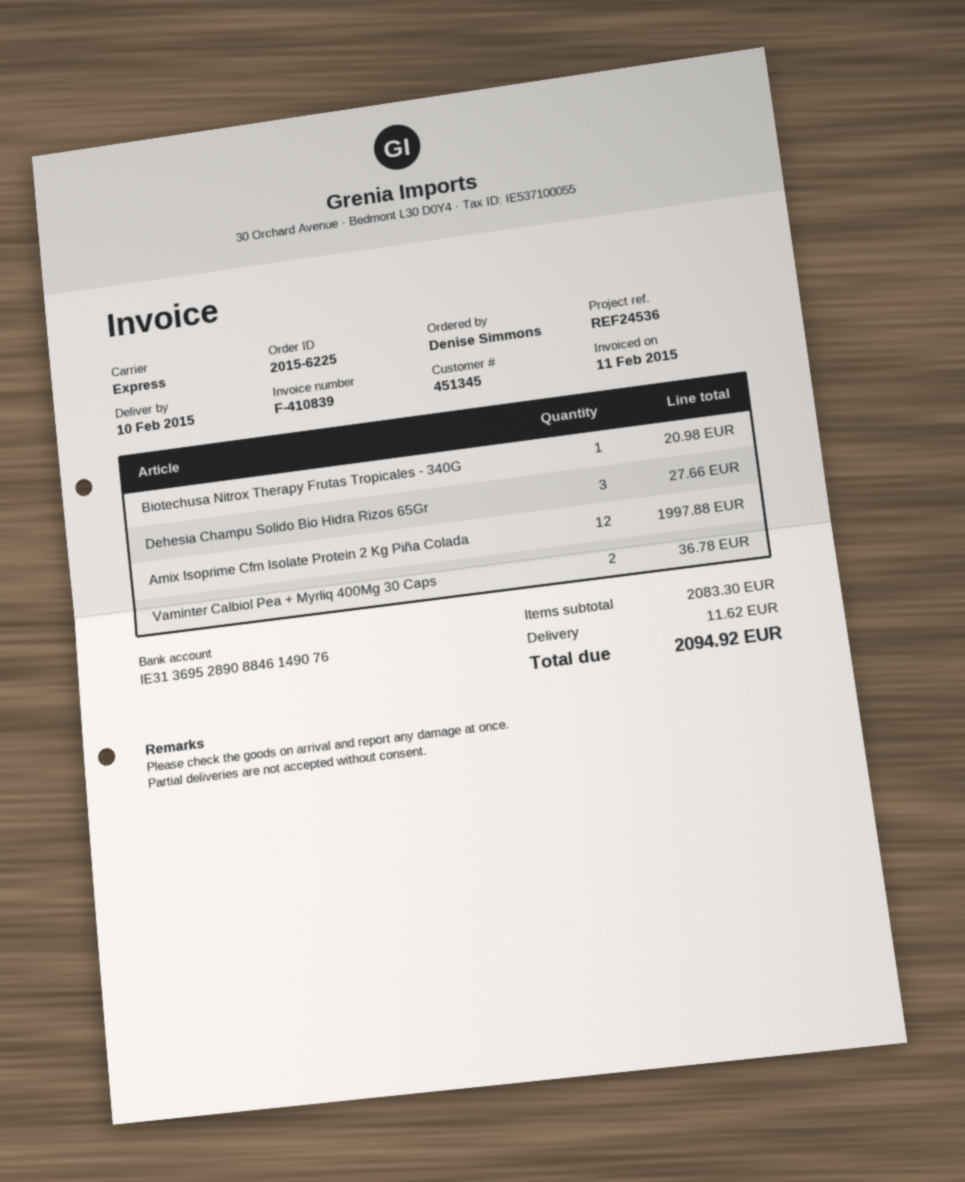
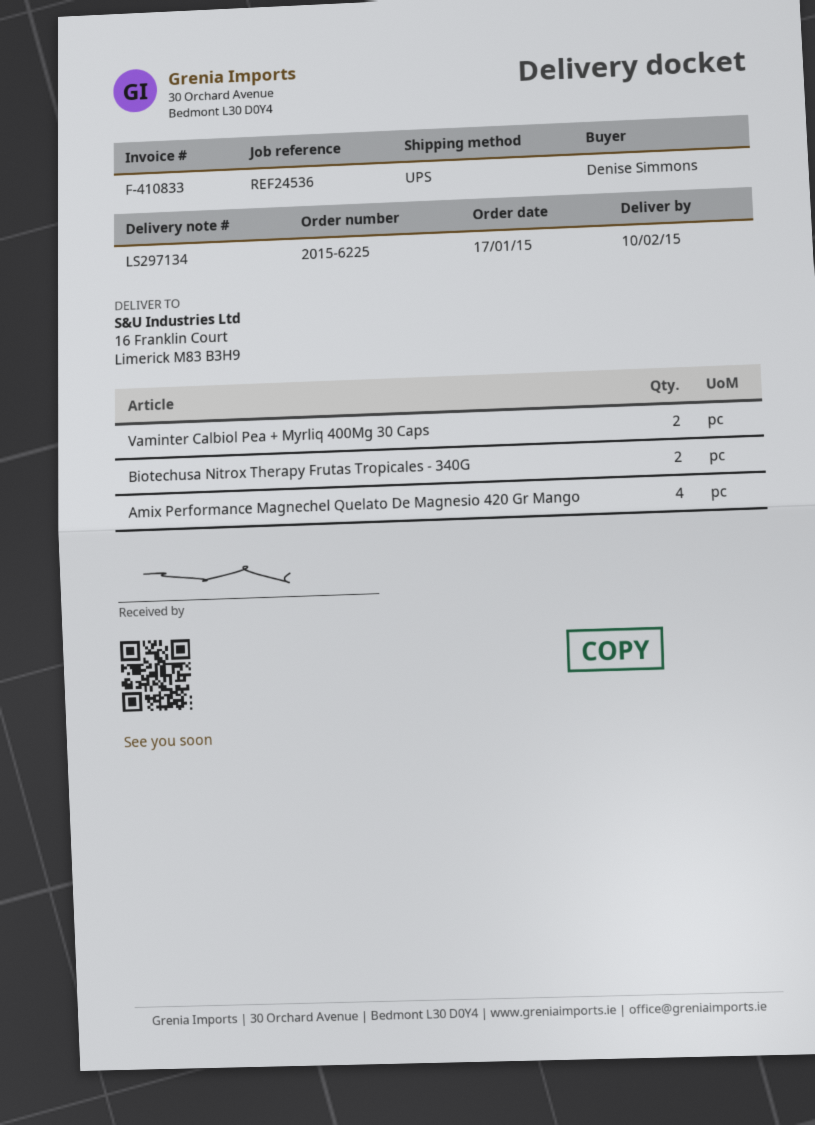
invoice number: F-410839 -> F-410833
shipping method: express -> UPS
Biotechusa Nitrox Therapy Frutas Tropicales - 340G: 1 -> 2
Dehesia Champu Solido Bio Hidra Rizos 65Gr: 3 -> none
Amix Isoprime Cfm Isolate Protein 2 Kg Piña Colada: 12 -> none
Amix Performance Magnechel Quelato De Magnesio 420 Gr Mango: none -> 4

